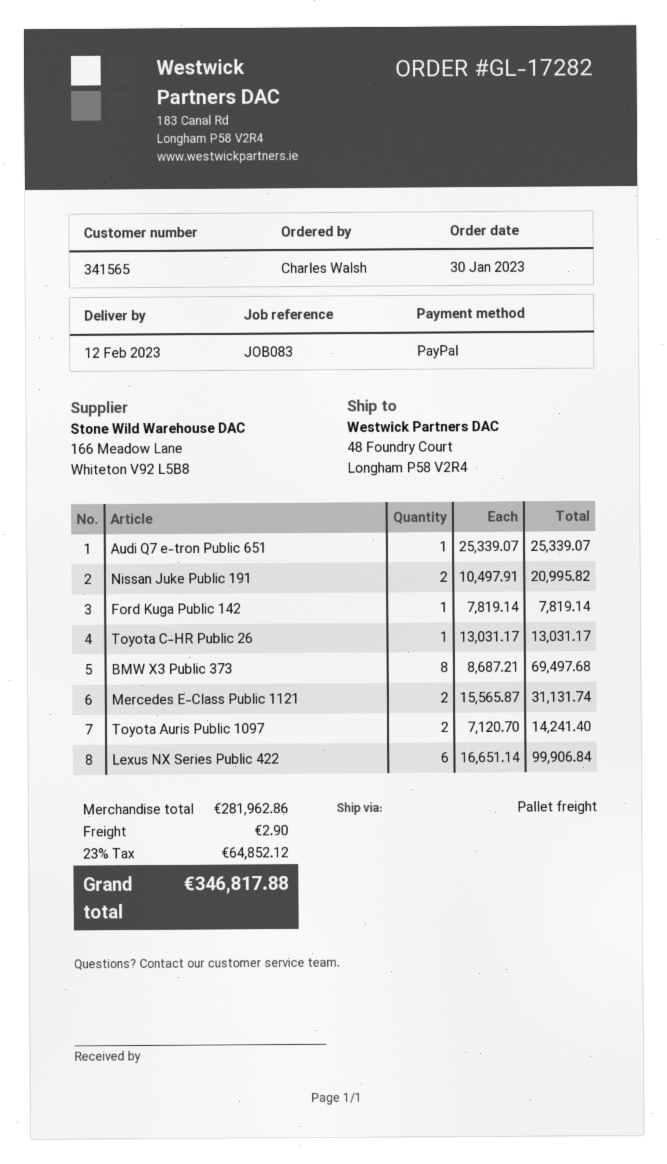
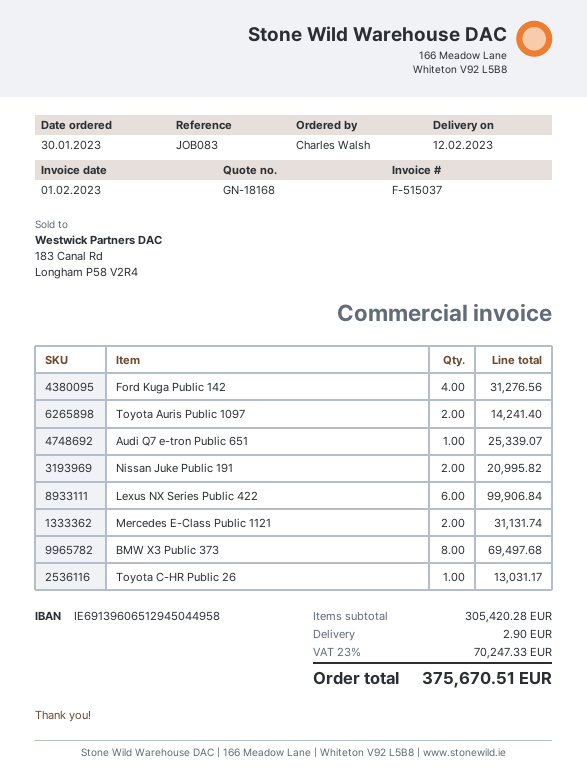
Ford Kuga Public 142: 1 for 7819.14 -> 4 for 31276.56
subtotal: 281962.86 -> 305420.28
tax: 23% = 64852.12 -> 23% = 70247.33
total: 346817.88 -> 375670.51

